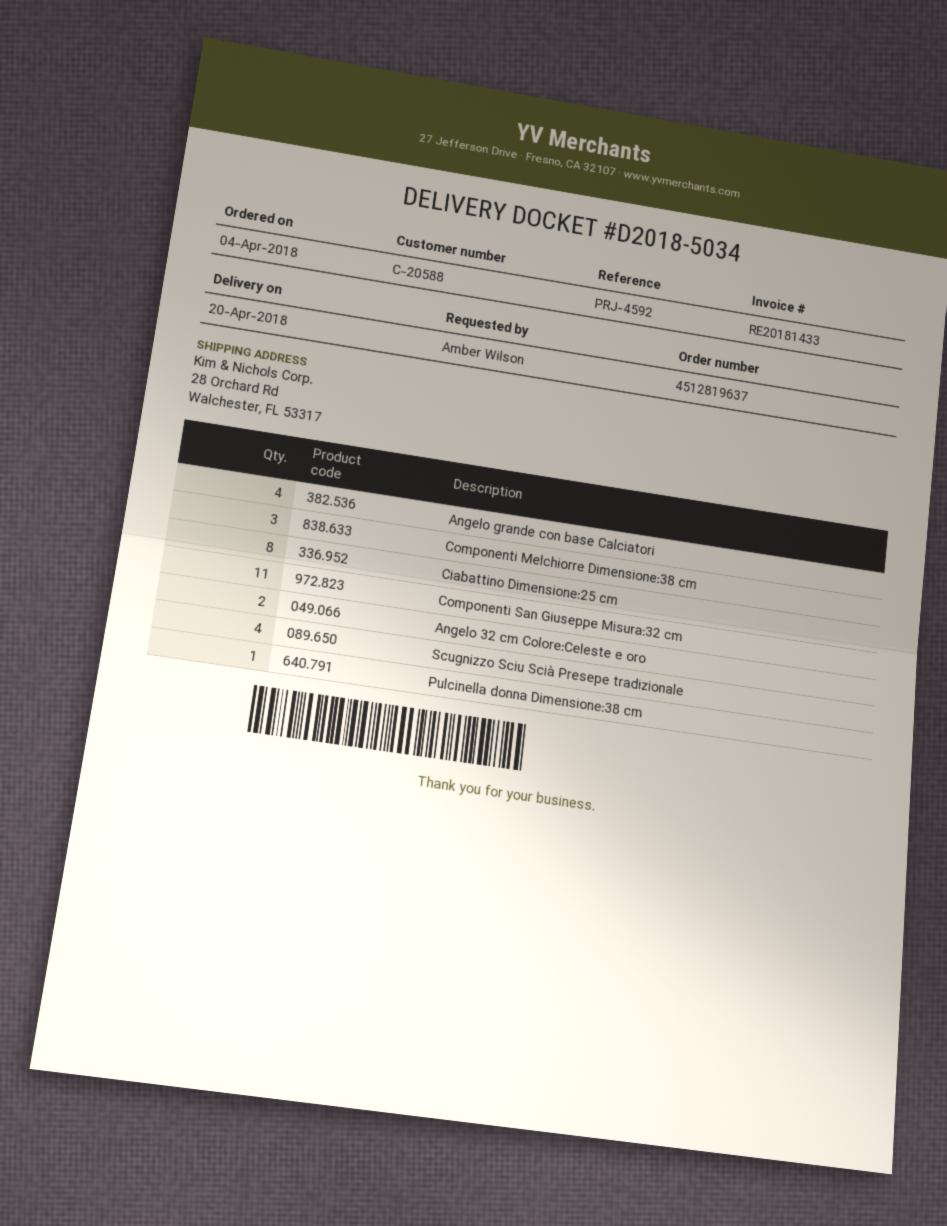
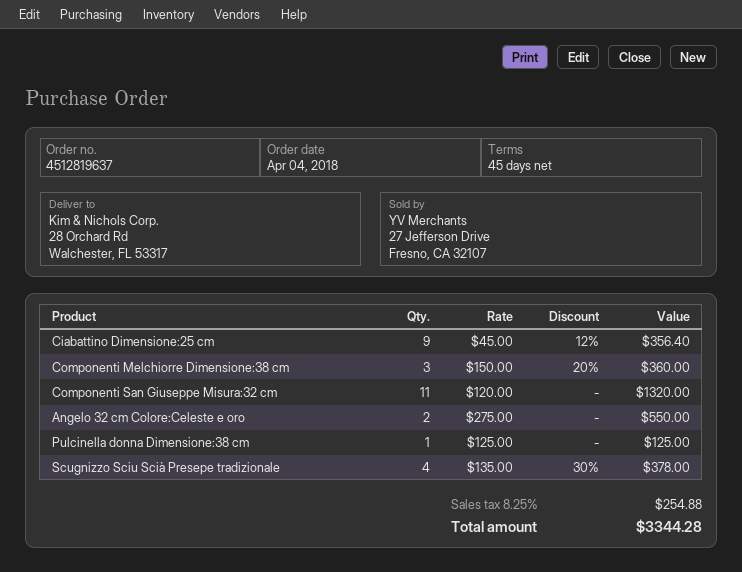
Angelo grande con base Calciatori: 4 -> none
Ciabattino Dimensione:25 cm: 8 -> 9

